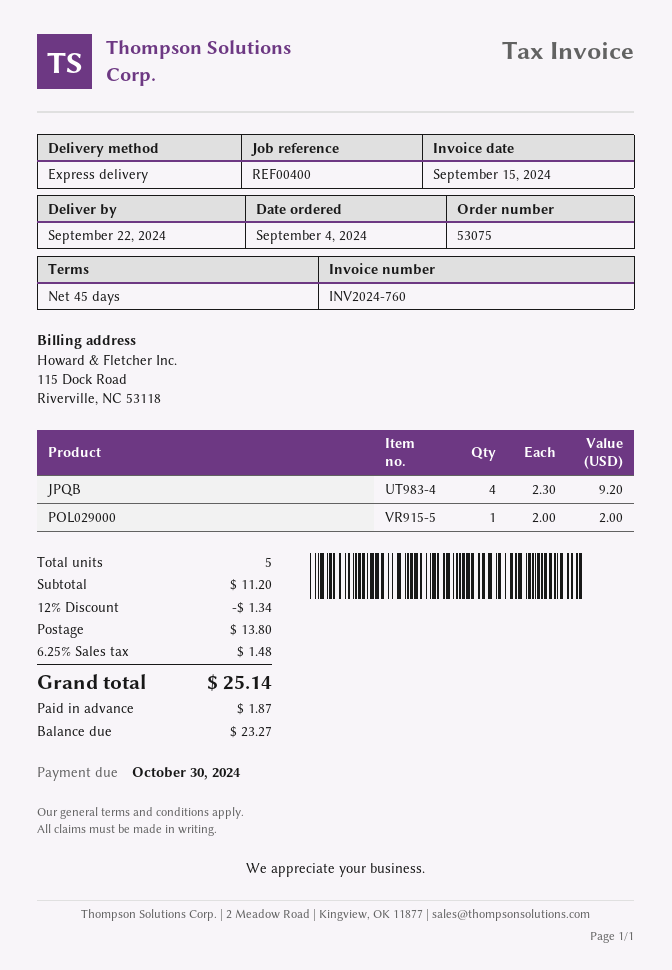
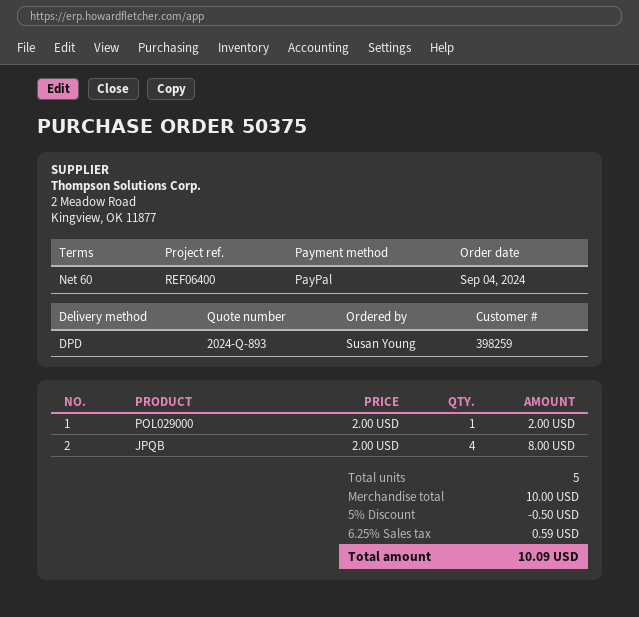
order number: 53075 -> 50375
payment terms: 45 days -> 60 days
reference: REF00400 -> REF06400
shipping method: express -> DPD
JPQB: 4 x 2.30 = 9.20 -> 4 x 2.00 = 8.00
subtotal: 11.20 -> 10.00
discount: 12% = 1.34 -> 5% = 0.50
shipping: 13.80 -> none
tax: 6.25% = 1.48 -> 6.25% = 0.59
total: 25.14 -> 10.09

